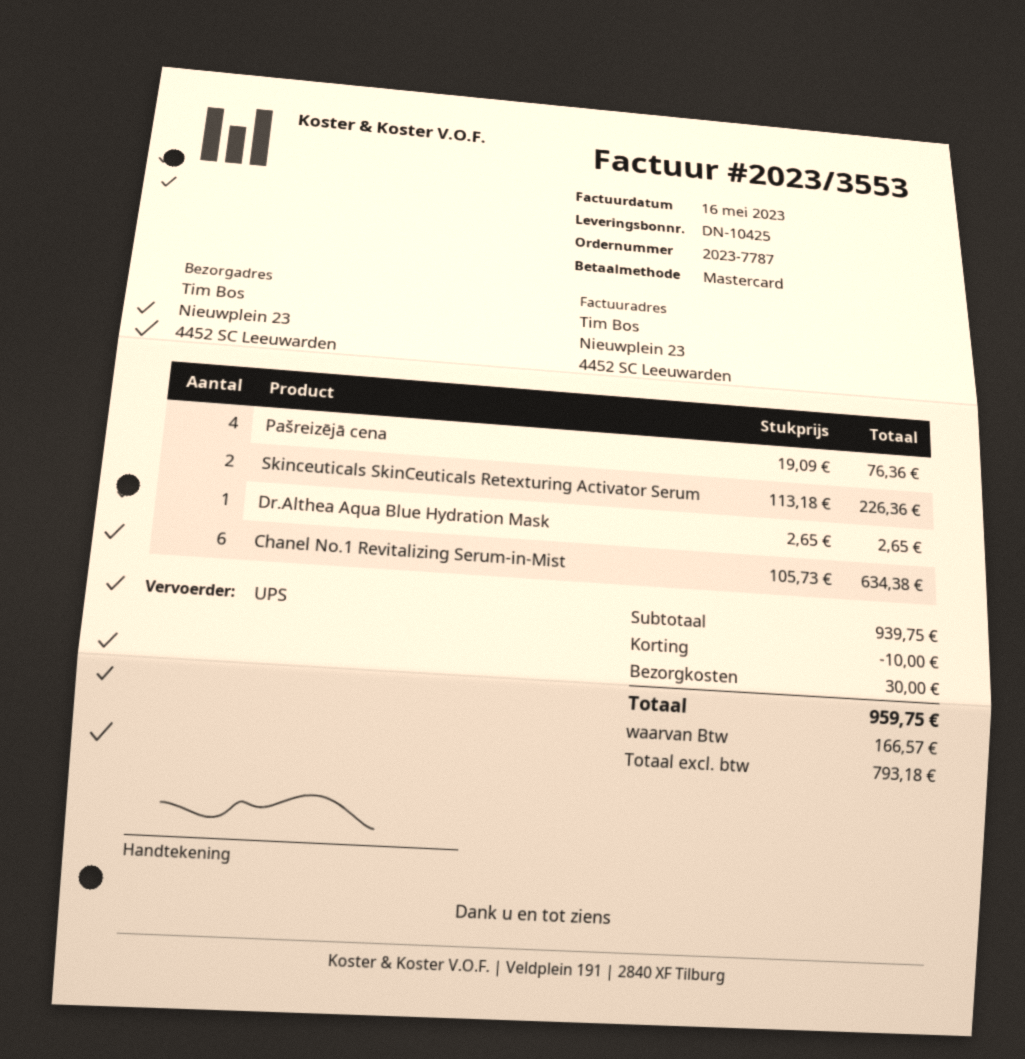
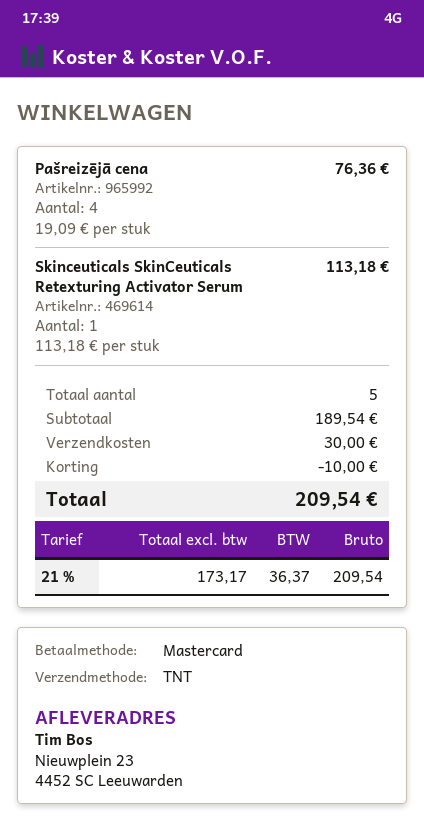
shipping method: UPS -> TNT
Skinceuticals SkinCeuticals Retexturing Activator Serum: 2 x 113.18 = 226.36 -> 1 x 113.18 = 113.18
Dr.Althea Aqua Blue Hydration Mask: 1 x 2.65 = 2.65 -> none
Chanel No.1 Revitalizing Serum-in-Mist: 6 x 105.73 = 634.38 -> none
subtotal: 939.75 -> 189.54
net: 793.18 -> 173.17
tax: 166.57 -> 36.37
total: 959.75 -> 209.54

